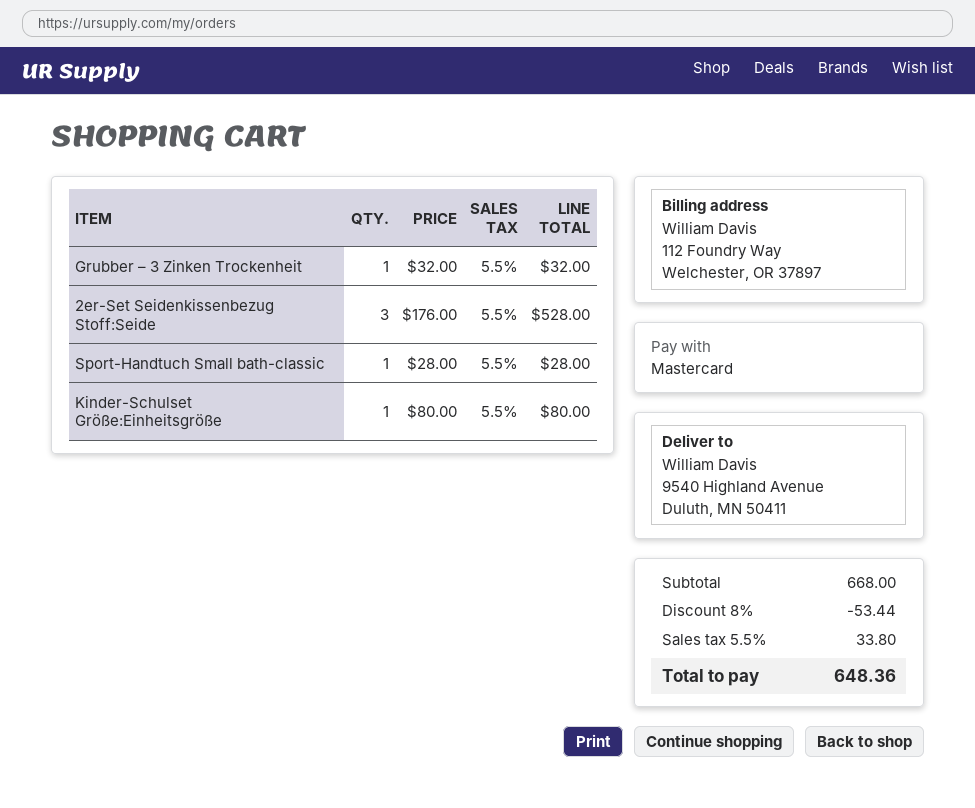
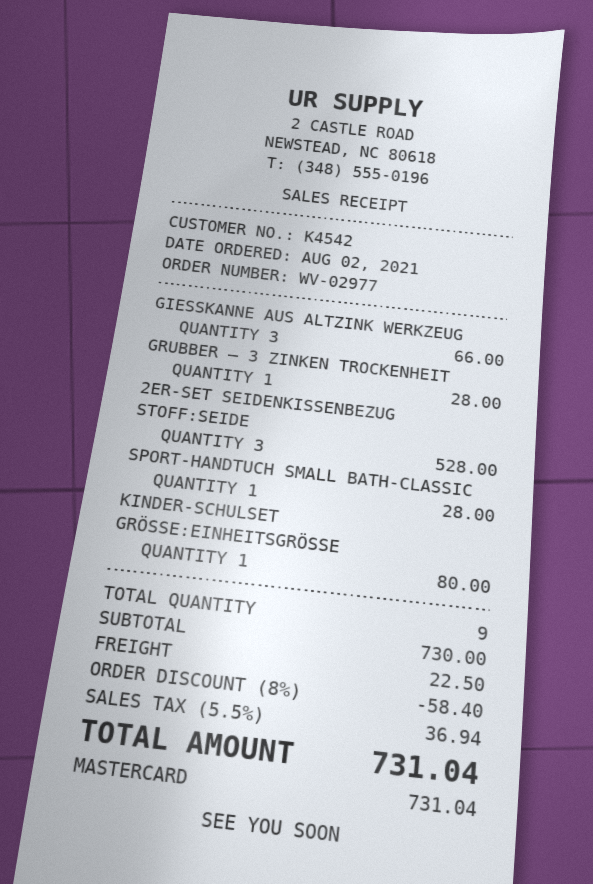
Grubber – 3 Zinken Trockenheit: 1 for 32.00 -> 1 for 28.00
GIESSKANNE AUS ALTZINK WERKZEUG: none -> 3 for 66.00
subtotal: 668.00 -> 730.00
discount: 8% = 53.44 -> 8% = 58.40
shipping: none -> 22.50
tax: 5.5% = 33.80 -> 5.5% = 36.94
total: 648.36 -> 731.04

